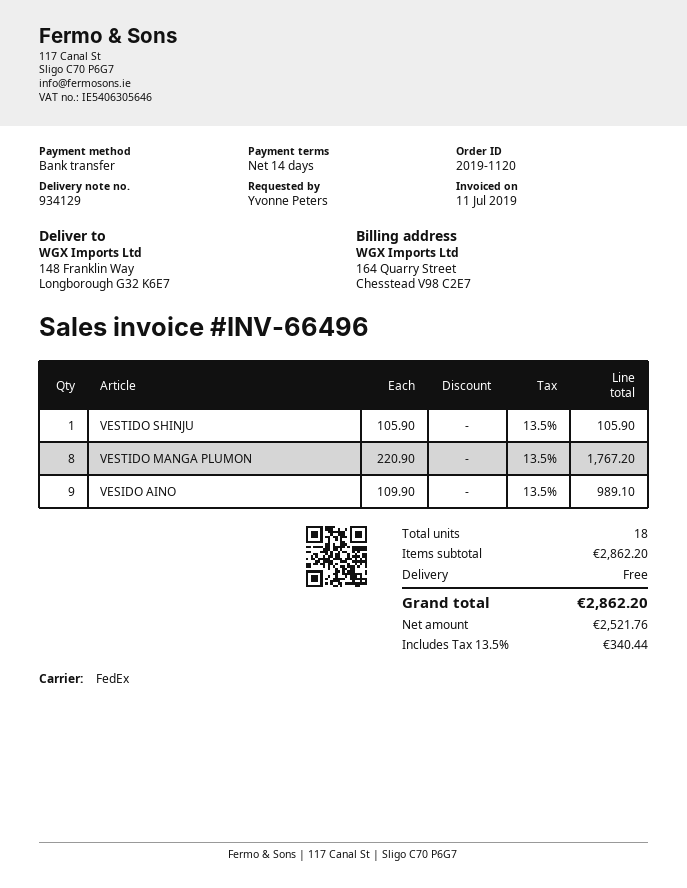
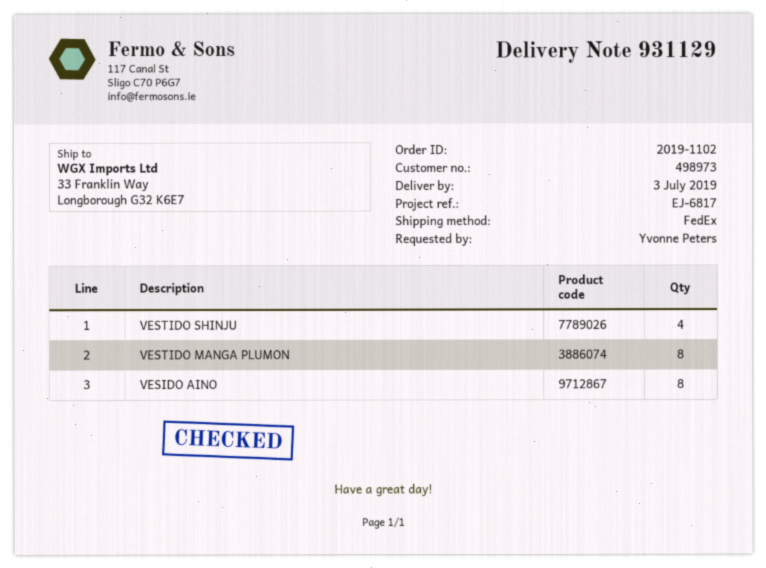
order number: 2019-1120 -> 2019-1102
delivery note number: 934129 -> 931129
ship to: 148 Franklin Way, Longborough G32 K6E7 -> 33 Franklin Way, Longborough G32 K6E7
VESTIDO SHINJU: 1 -> 4
VESIDO AINO: 9 -> 8

